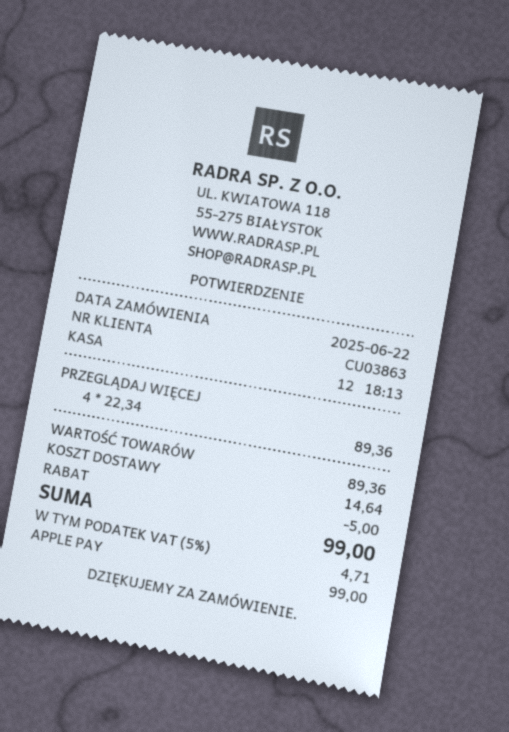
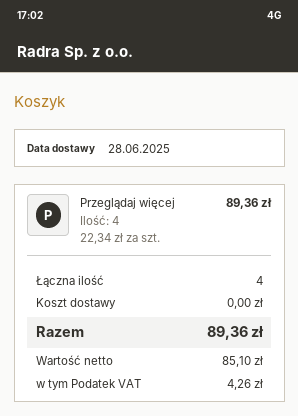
discount: 5.00 -> none
shipping: 14.64 -> 0.00
tax: 4.71 -> 4.26
total: 99.00 -> 89.36

